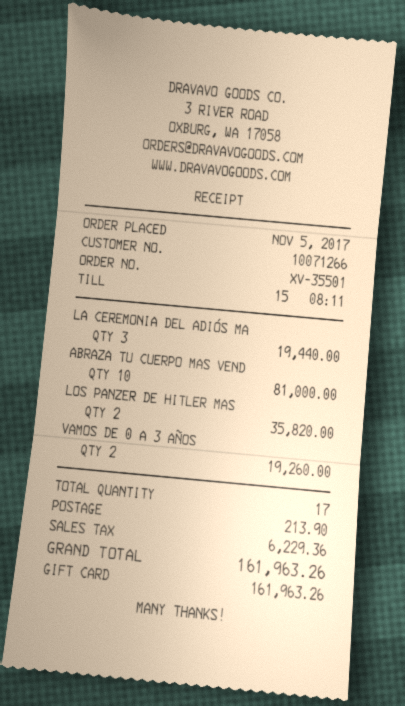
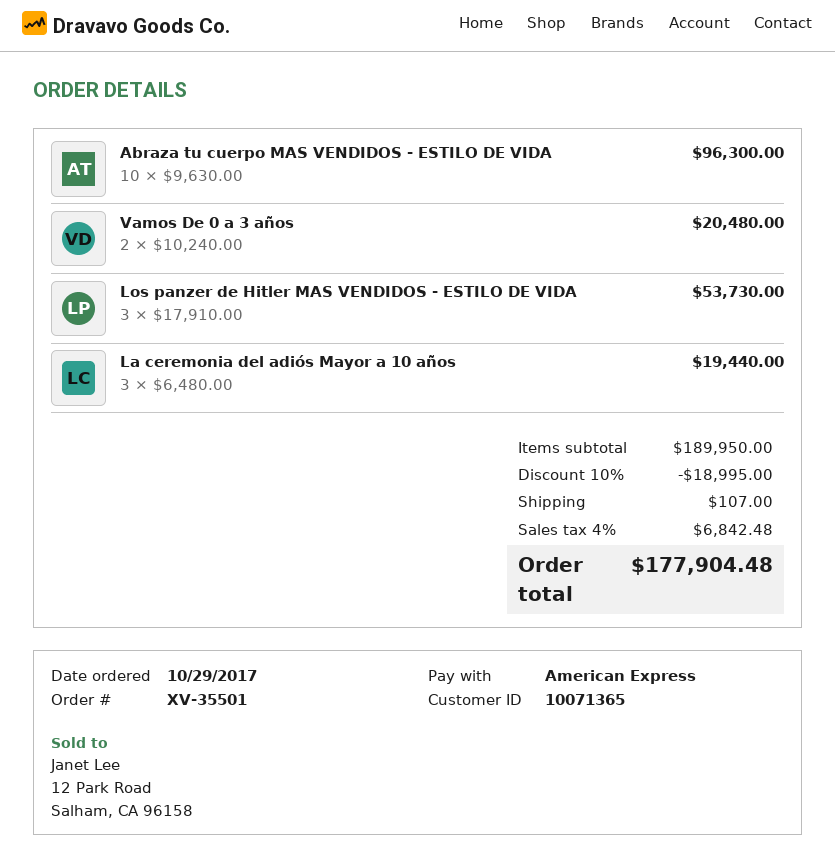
order date: 2017-11-05 -> 2017-10-29
customer number: 10071266 -> 10071365
payment method: gift card -> American Express
ABRAZA TU CUERPO MAS VEND: 10 for 81000.00 -> 10 for 96300.00
LOS PANZER DE HITLER MAS: 2 for 35820.00 -> 3 for 53730.00
VAMOS DE 0 A 3 AÑOS: 2 for 19260.00 -> 2 for 20480.00
discount: none -> 10% = 18995.00
shipping: 213.90 -> 107.00
tax: 6229.36 -> 6842.48
total: 161963.26 -> 177904.48

